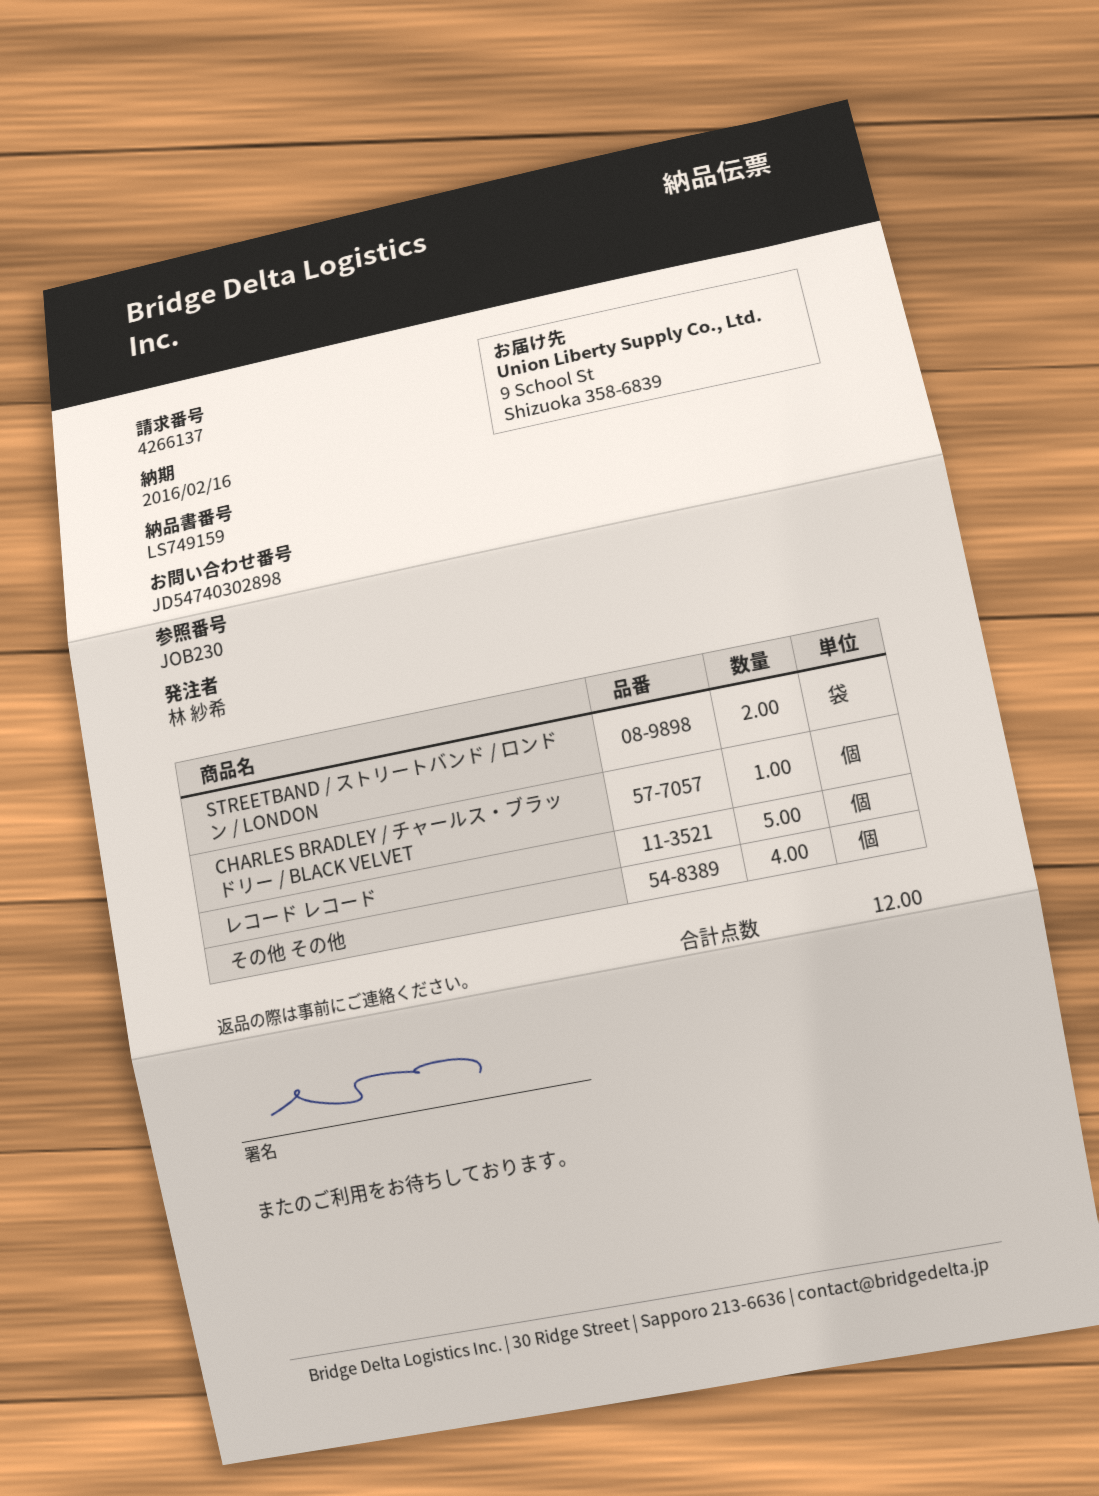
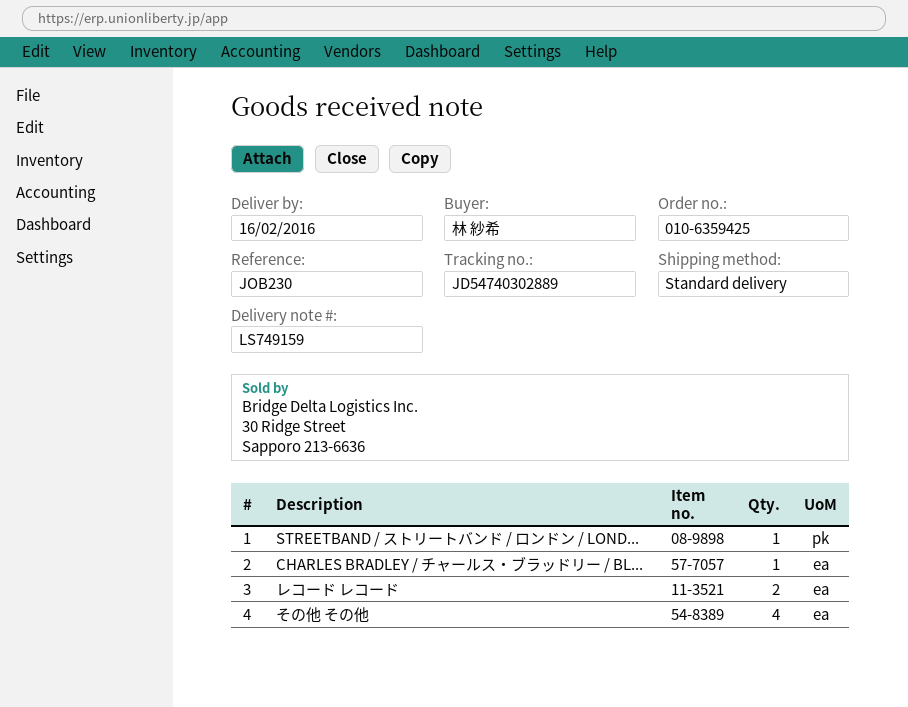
tracking number: JD54740302898 -> JD54740302889
STREETBAND / ストリートバンド / ロンドン / LONDON: 2 -> 1
レコード レコード: 5 -> 2

